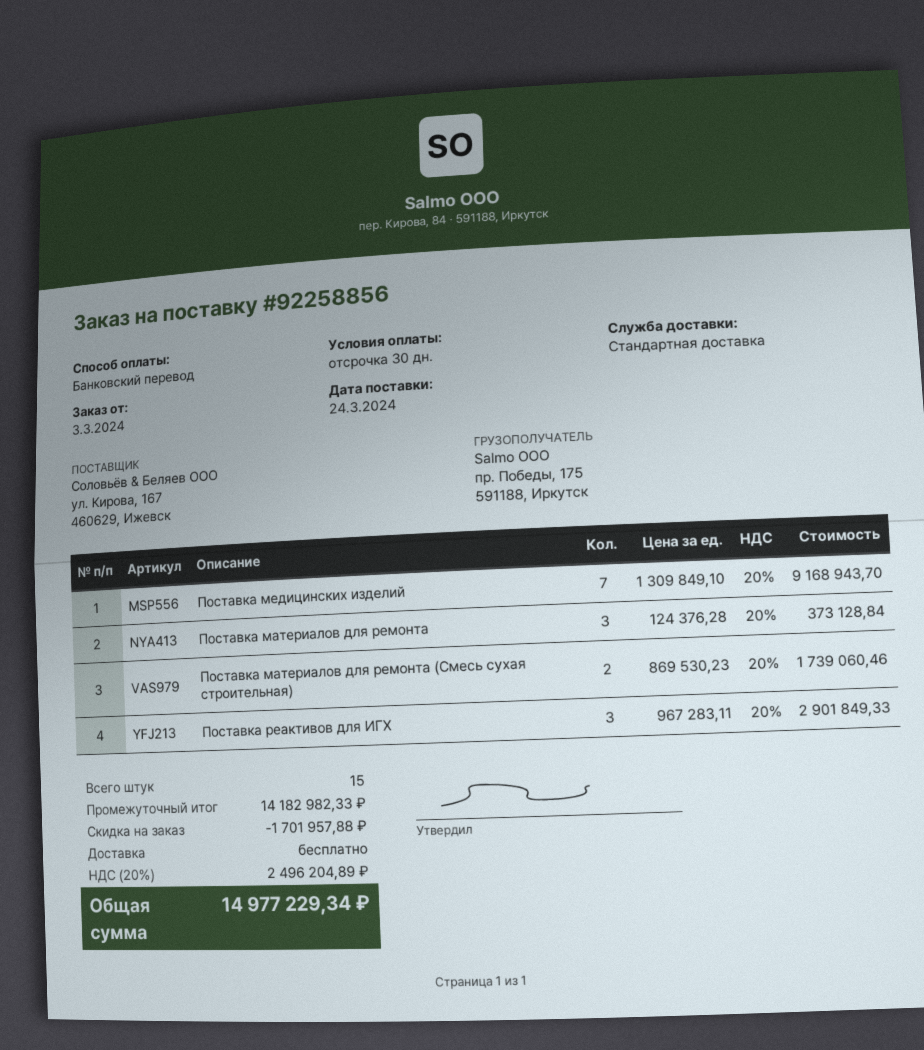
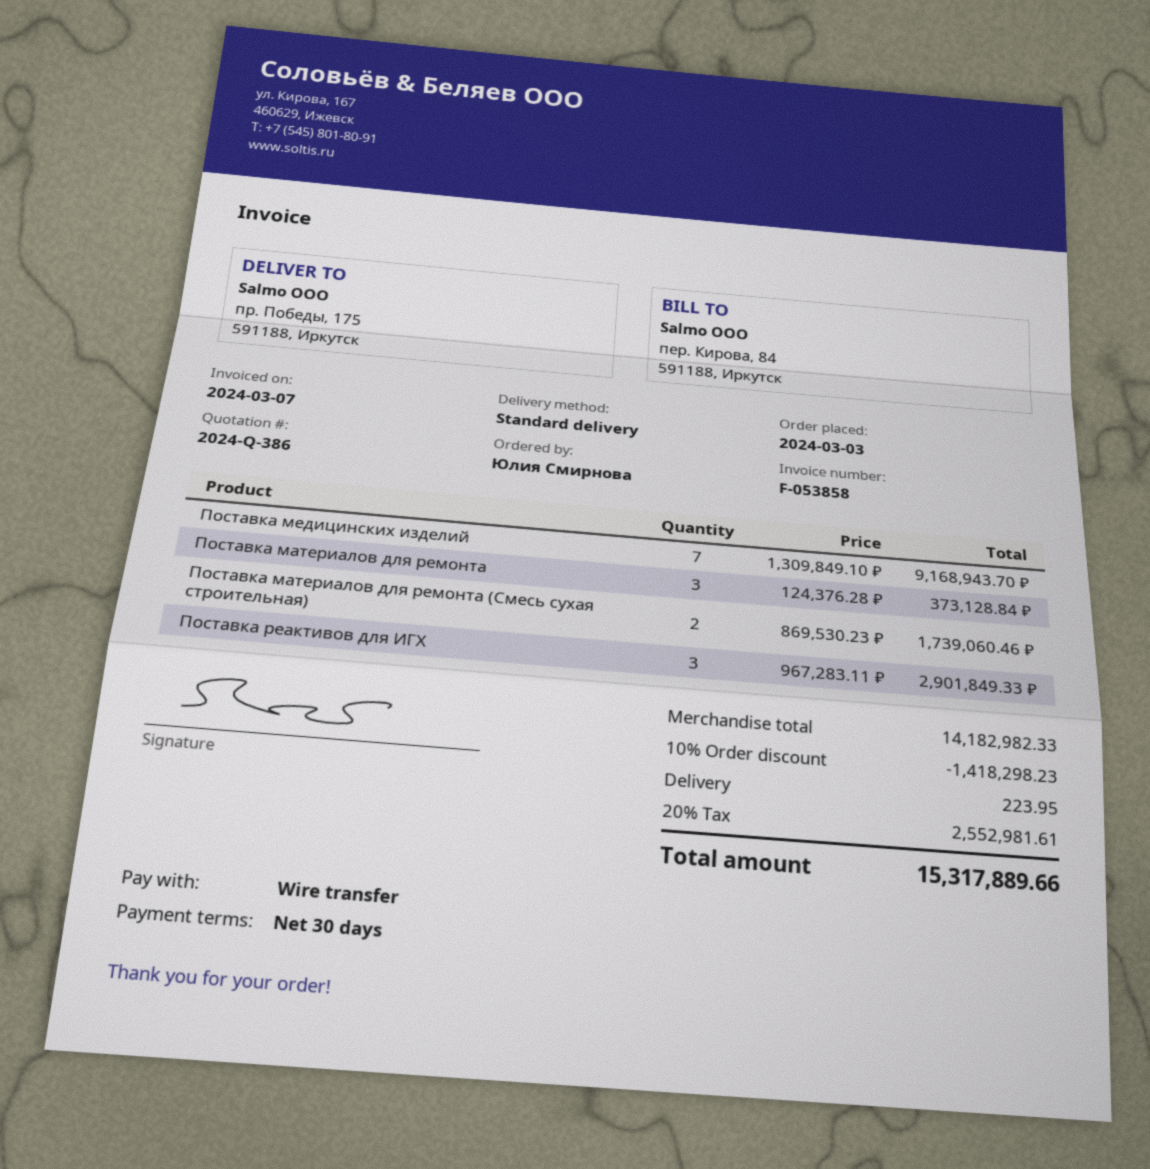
discount: 1701957.88 -> 1418298.23
shipping: 0.00 -> 223.95
tax: 20% = 2496204.89 -> 20% = 2552981.61
total: 14977229.34 -> 15317889.66

